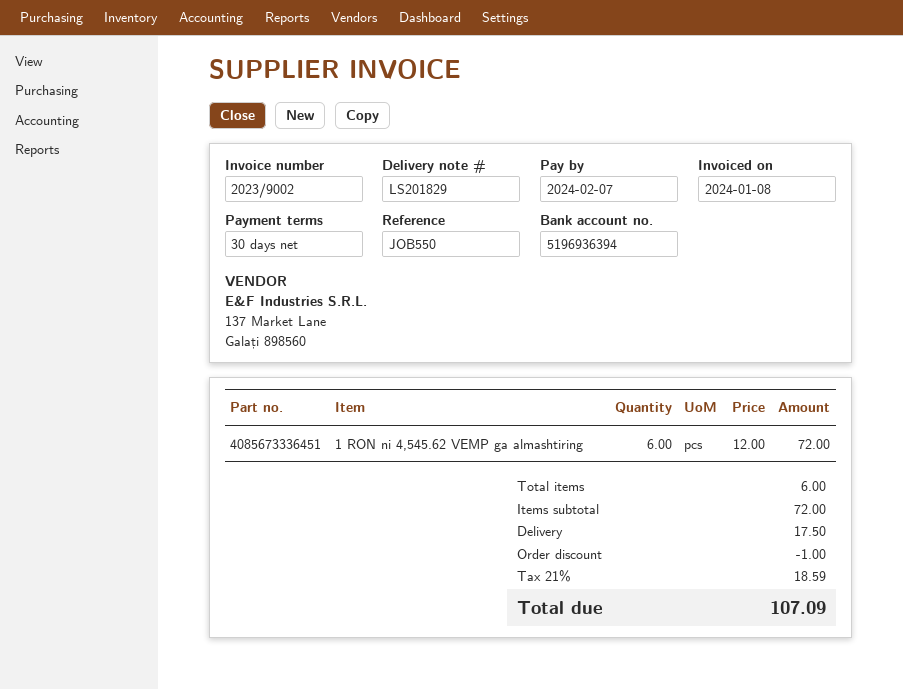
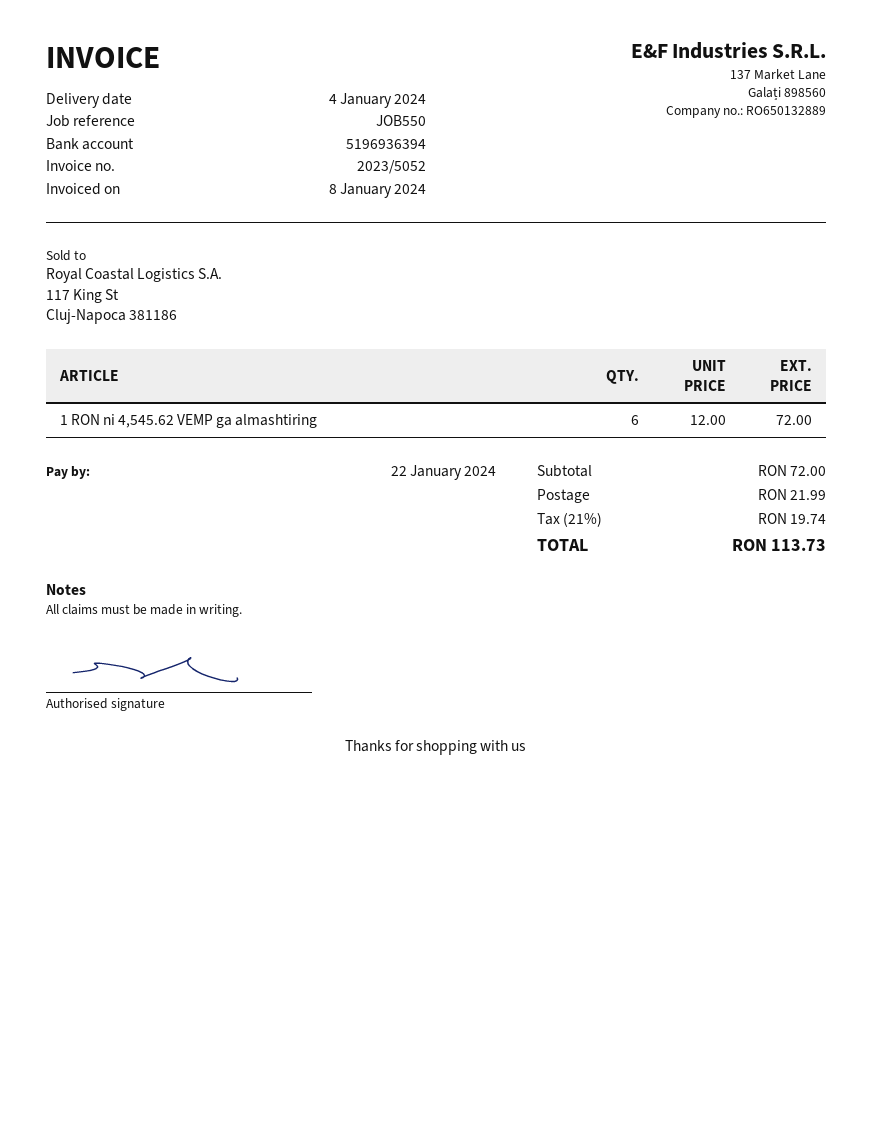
invoice number: 2023/9002 -> 2023/5052
due date: 2024-02-07 -> 2024-01-22
discount: 1.00 -> none
shipping: 17.50 -> 21.99
tax: 21% = 18.59 -> 21% = 19.74
total: 107.09 -> 113.73

